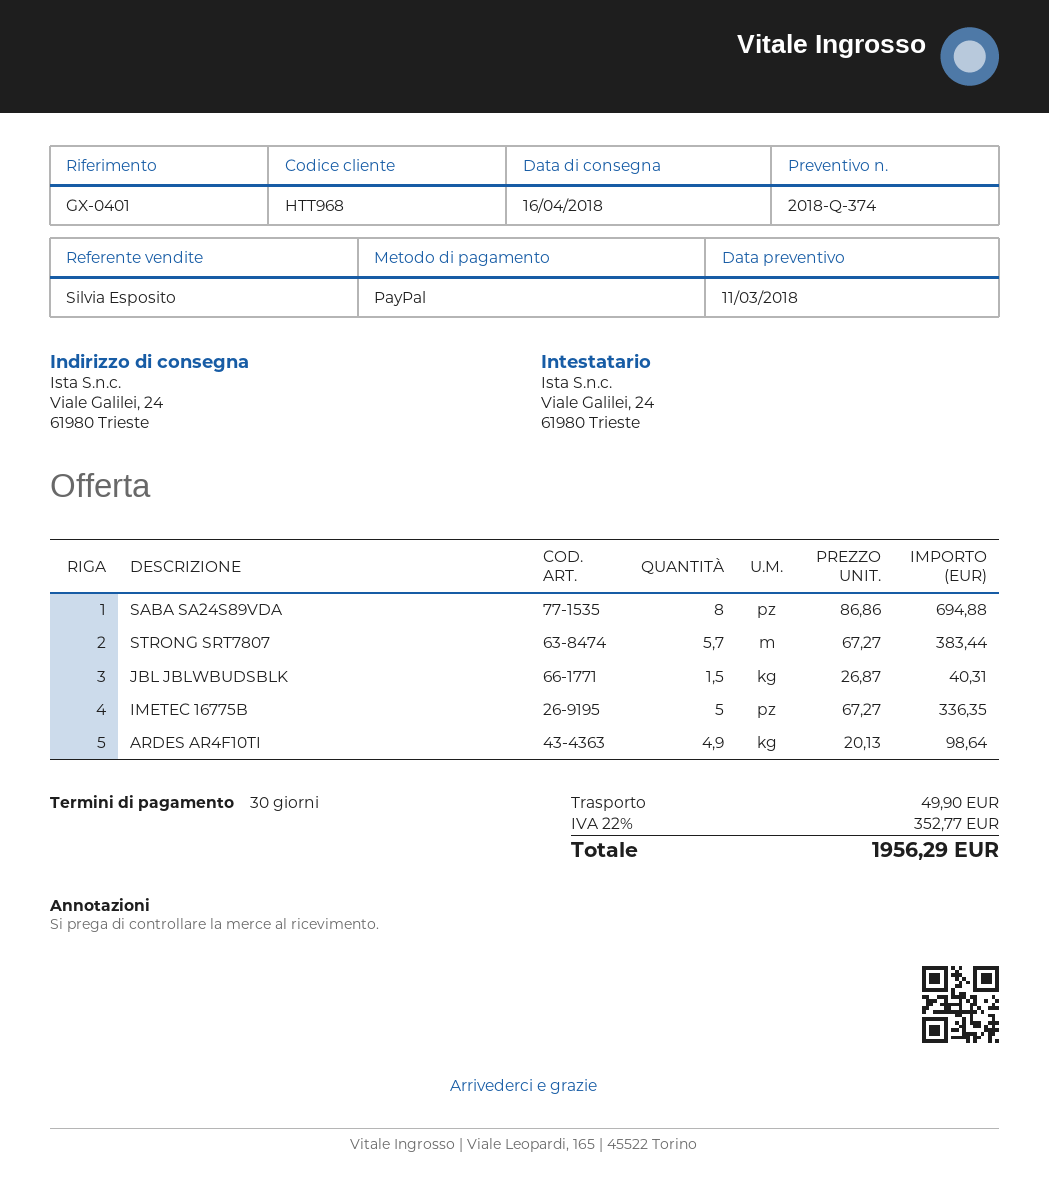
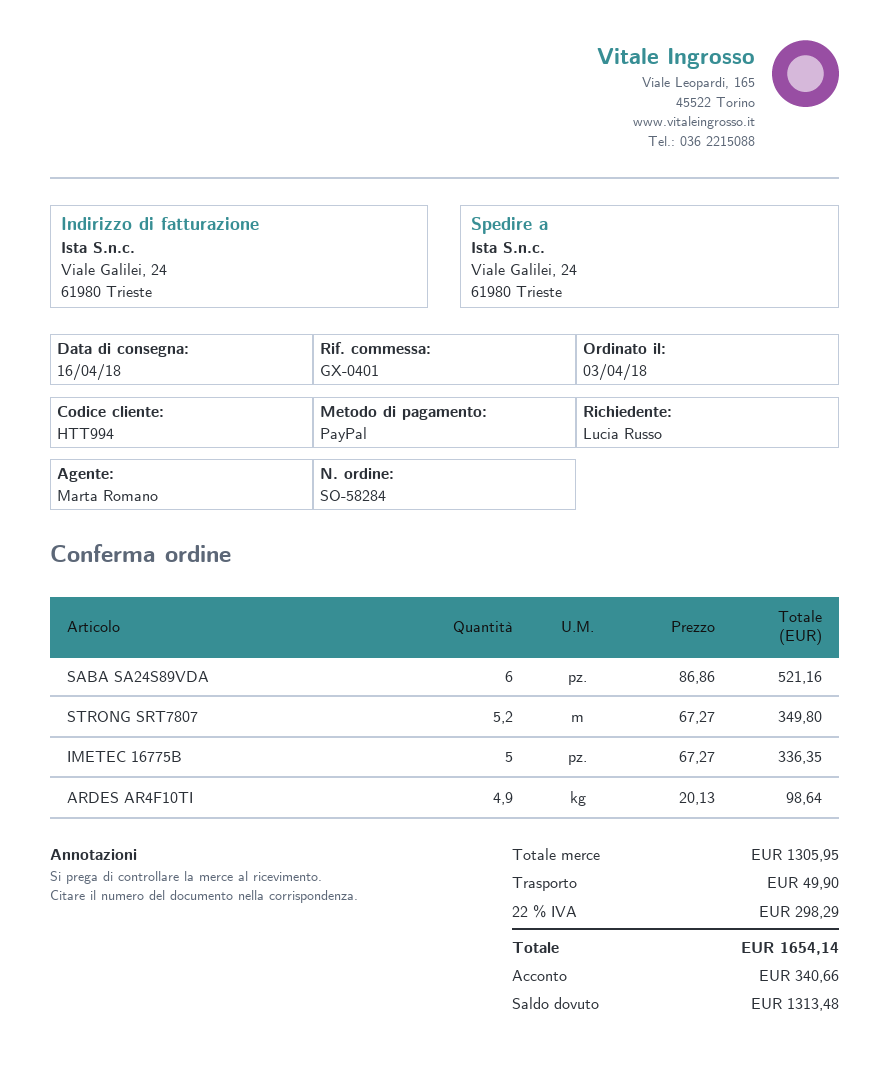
customer number: HTT968 -> HTT994
sales rep: Silvia Esposito -> Marta Romano
SABA SA24S89VDA: 8 x 86.86 = 694.88 -> 6 x 86.86 = 521.16
STRONG SRT7807: 5.7 x 67.27 = 383.44 -> 5.2 x 67.27 = 349.80
JBL JBLWBUDSBLK: 1.5 x 26.87 = 40.31 -> none
tax: 22% = 352.77 -> 22% = 298.29
total: 1956.29 -> 1654.14

